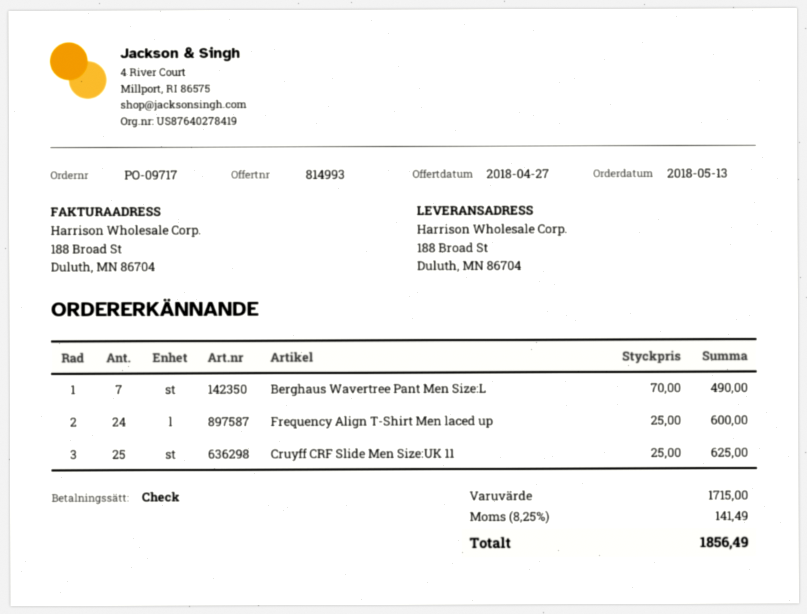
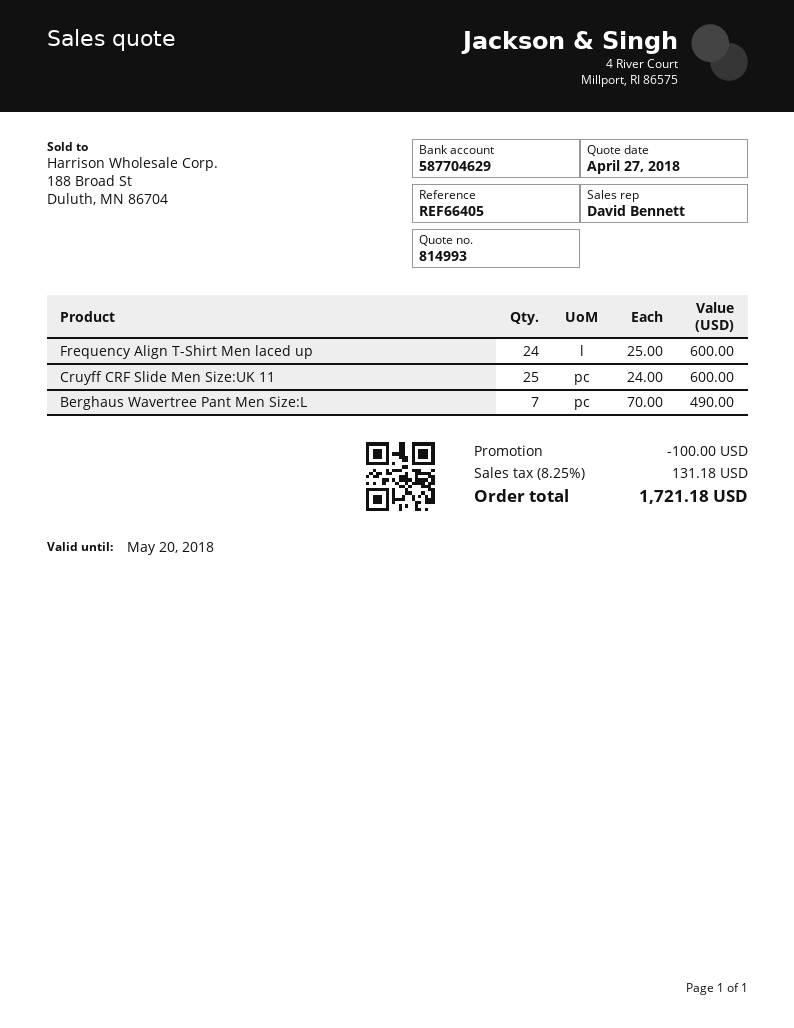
Cruyff CRF Slide Men Size:UK 11: 25 x 25.00 = 625.00 -> 25 x 24.00 = 600.00
discount: none -> 100.00
tax: 8.25% = 141.49 -> 8.25% = 131.18
total: 1856.49 -> 1721.18

